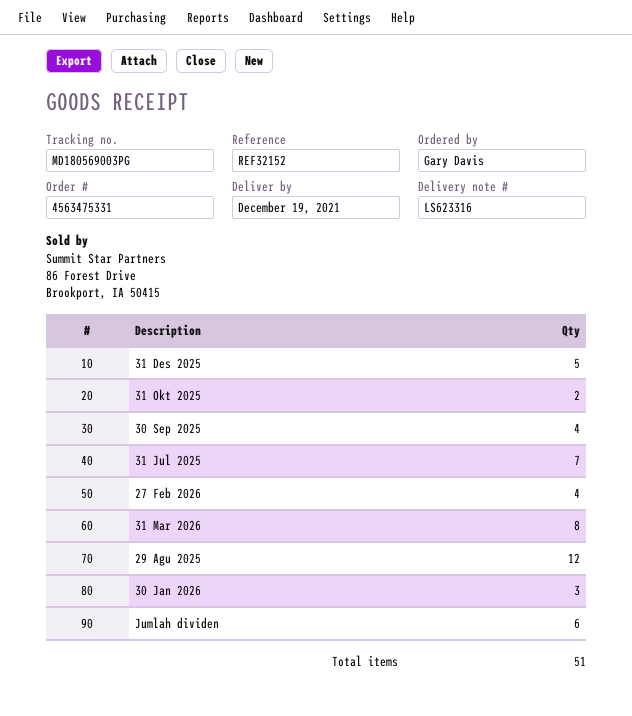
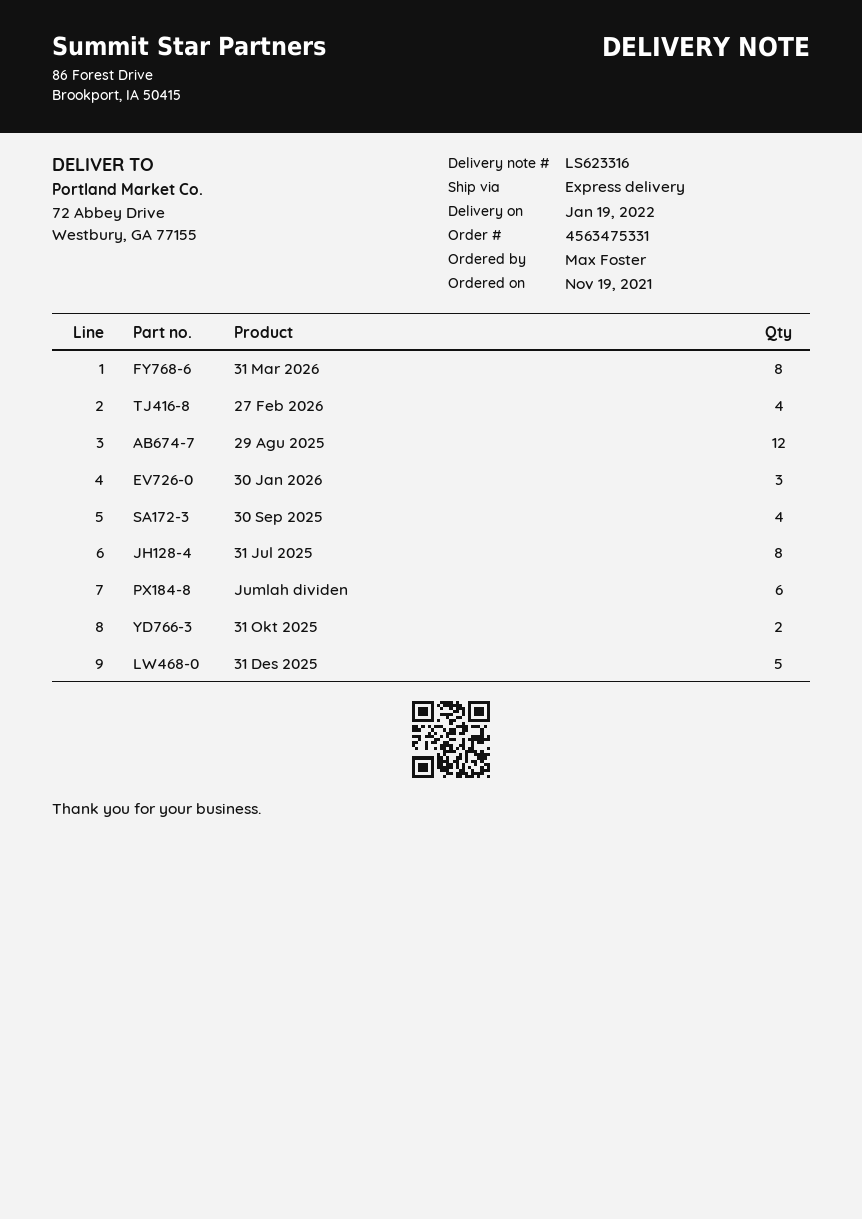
delivery date: 2021-12-19 -> 2022-01-19
ordered by: Gary Davis -> Max Foster
31 Jul 2025: 7 -> 8

